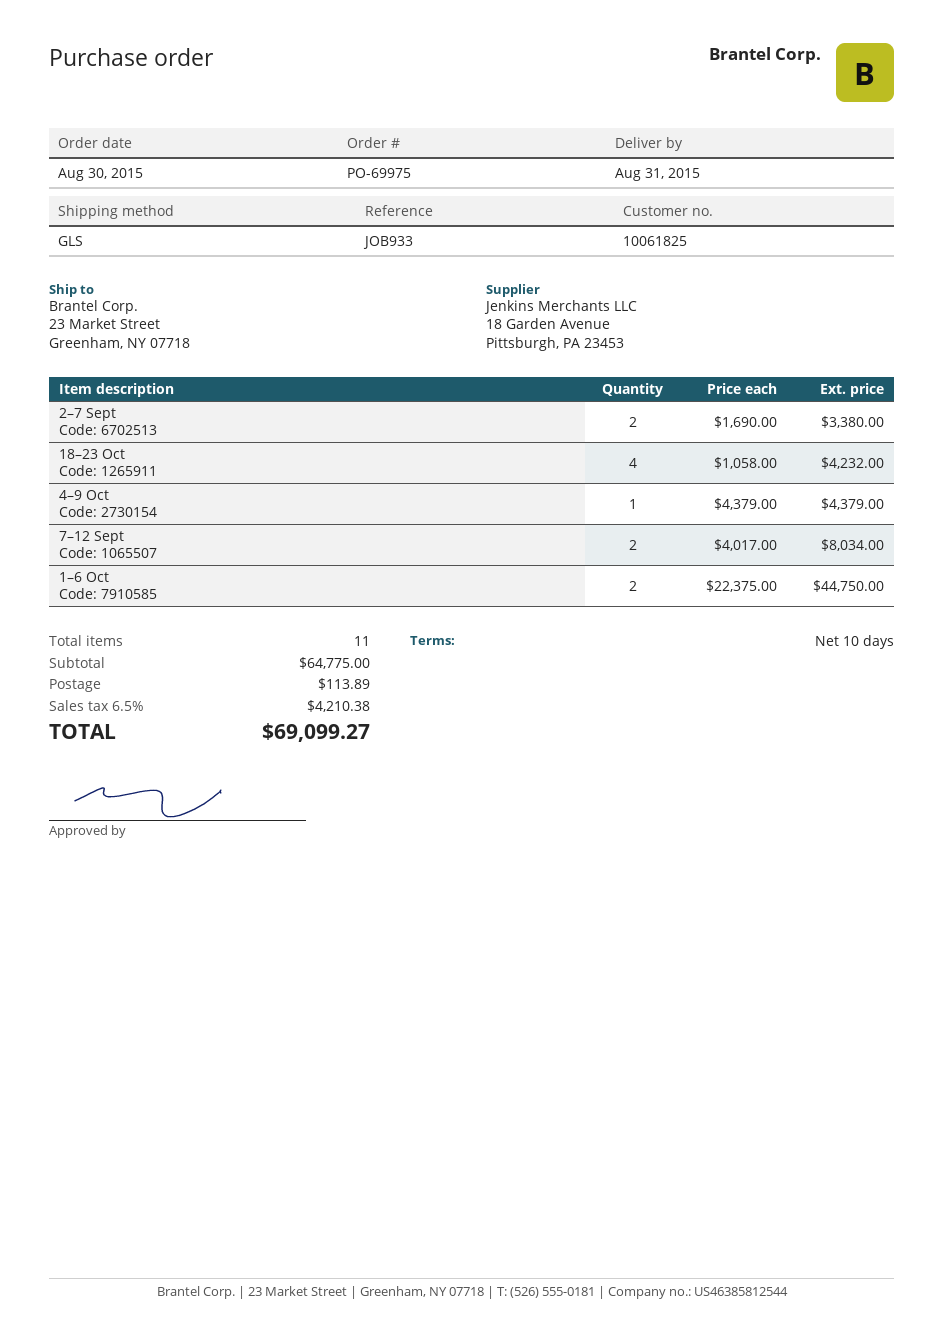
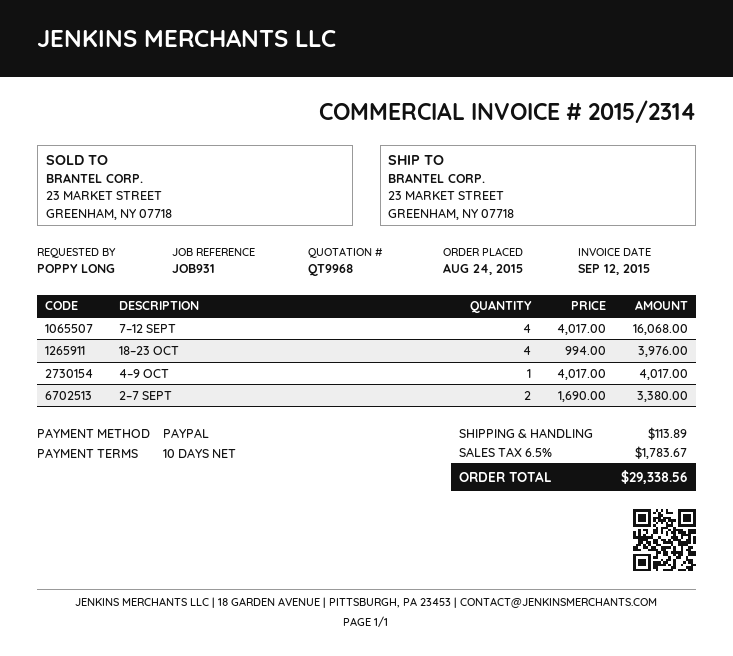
order date: 2015-08-30 -> 2015-08-24
reference: JOB933 -> JOB931
18–23 Oct: 4 x 1058.00 = 4232.00 -> 4 x 994.00 = 3976.00
4–9 Oct: 1 x 4379.00 = 4379.00 -> 1 x 4017.00 = 4017.00
7–12 Sept: 2 x 4017.00 = 8034.00 -> 4 x 4017.00 = 16068.00
1–6 Oct: 2 x 22375.00 = 44750.00 -> none
tax: 6.5% = 4210.38 -> 6.5% = 1783.67
total: 69099.27 -> 29338.56

